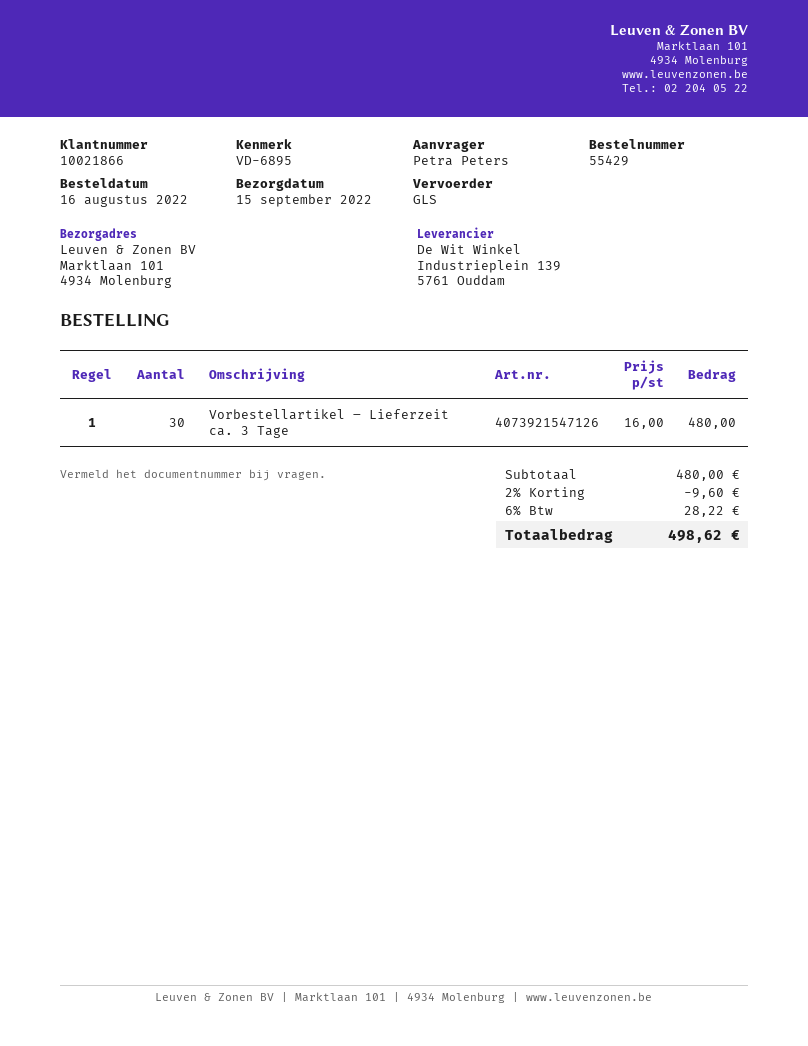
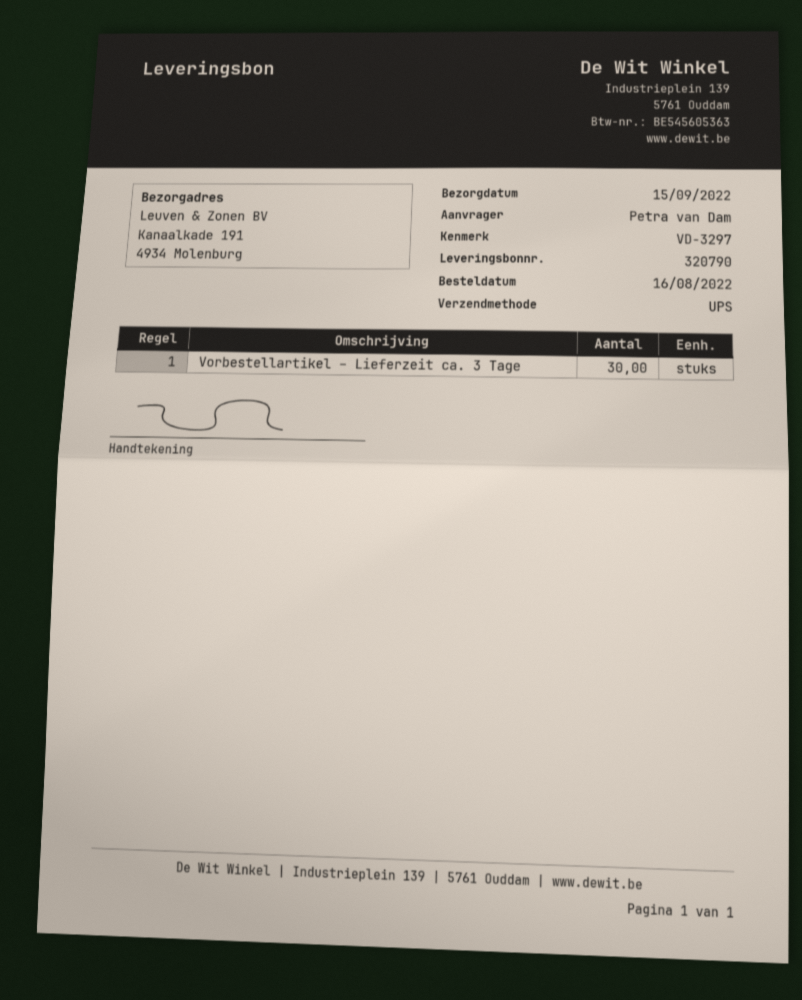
reference: VD-6895 -> VD-3297
ordered by: Petra Peters -> Petra van Dam
shipping method: GLS -> UPS
ship to: Marktlaan 101, 4934 Molenburg -> Kanaalkade 191, 4934 Molenburg

